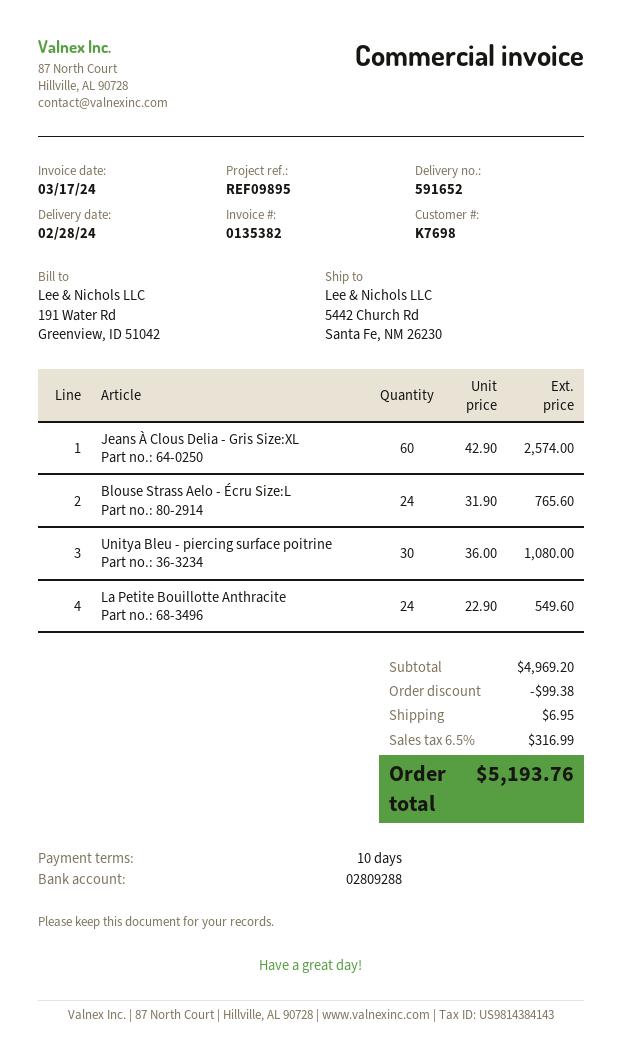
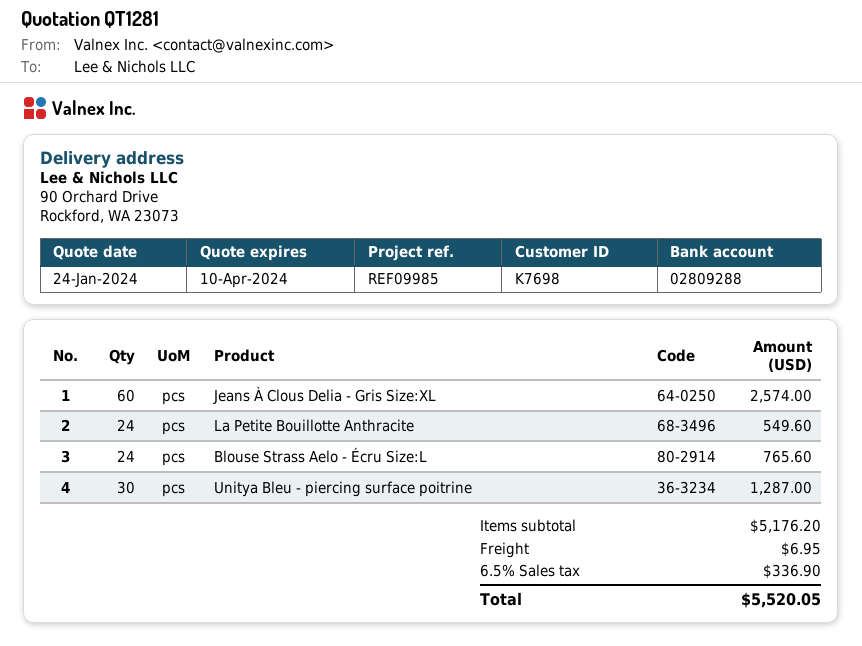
reference: REF09895 -> REF09985
ship to: 5442 Church Rd, Santa Fe, NM 26230 -> 90 Orchard Drive, Rockford, WA 23073
Unitya Bleu - piercing surface poitrine: 30 for 1080.00 -> 30 for 1287.00
subtotal: 4969.20 -> 5176.20
discount: 99.38 -> none
tax: 6.5% = 316.99 -> 6.5% = 336.90
total: 5193.76 -> 5520.05

